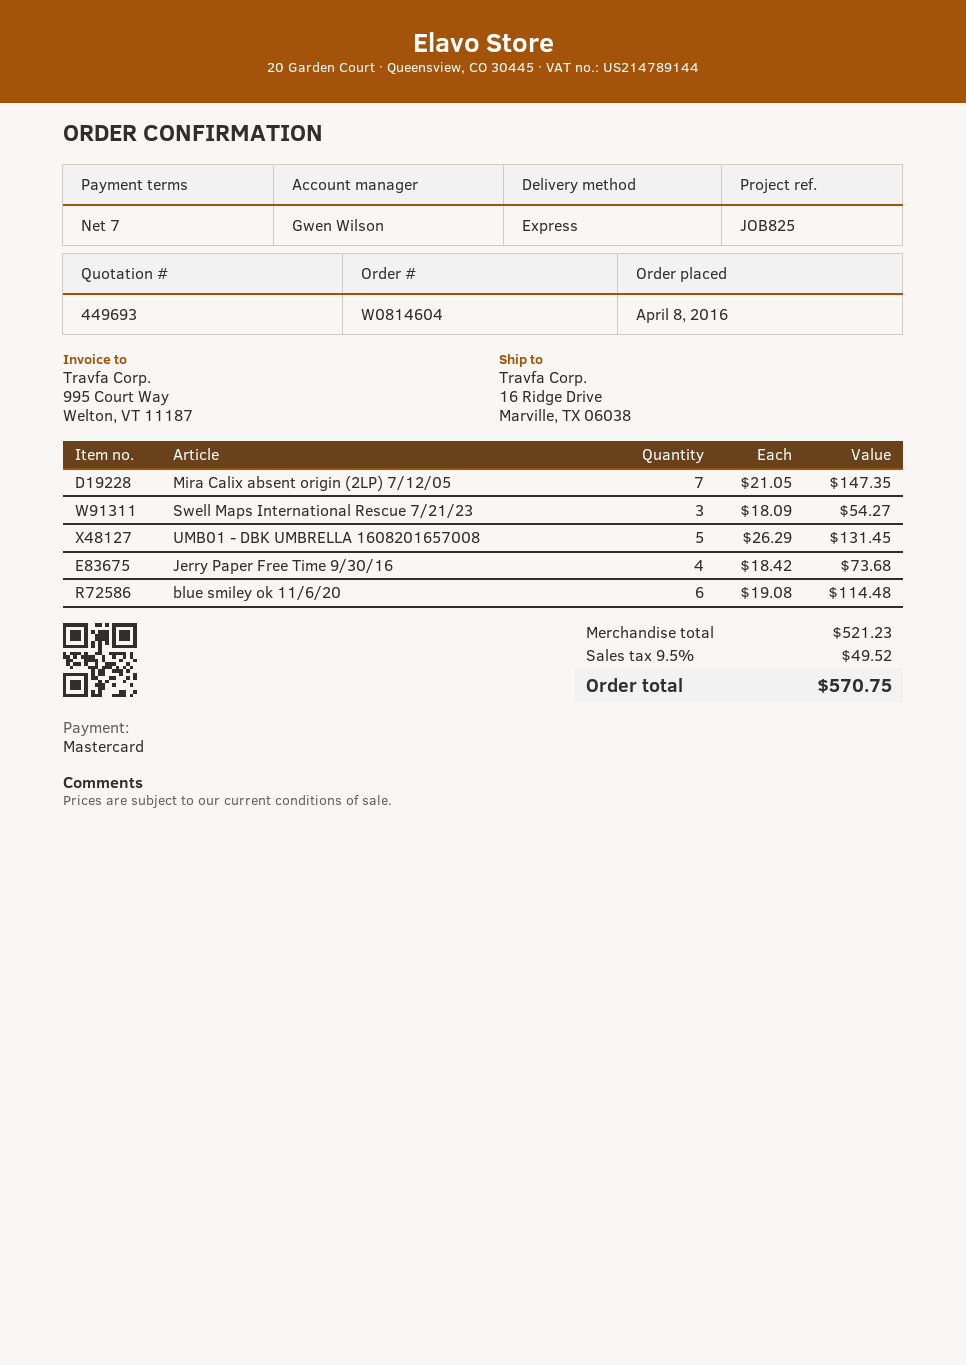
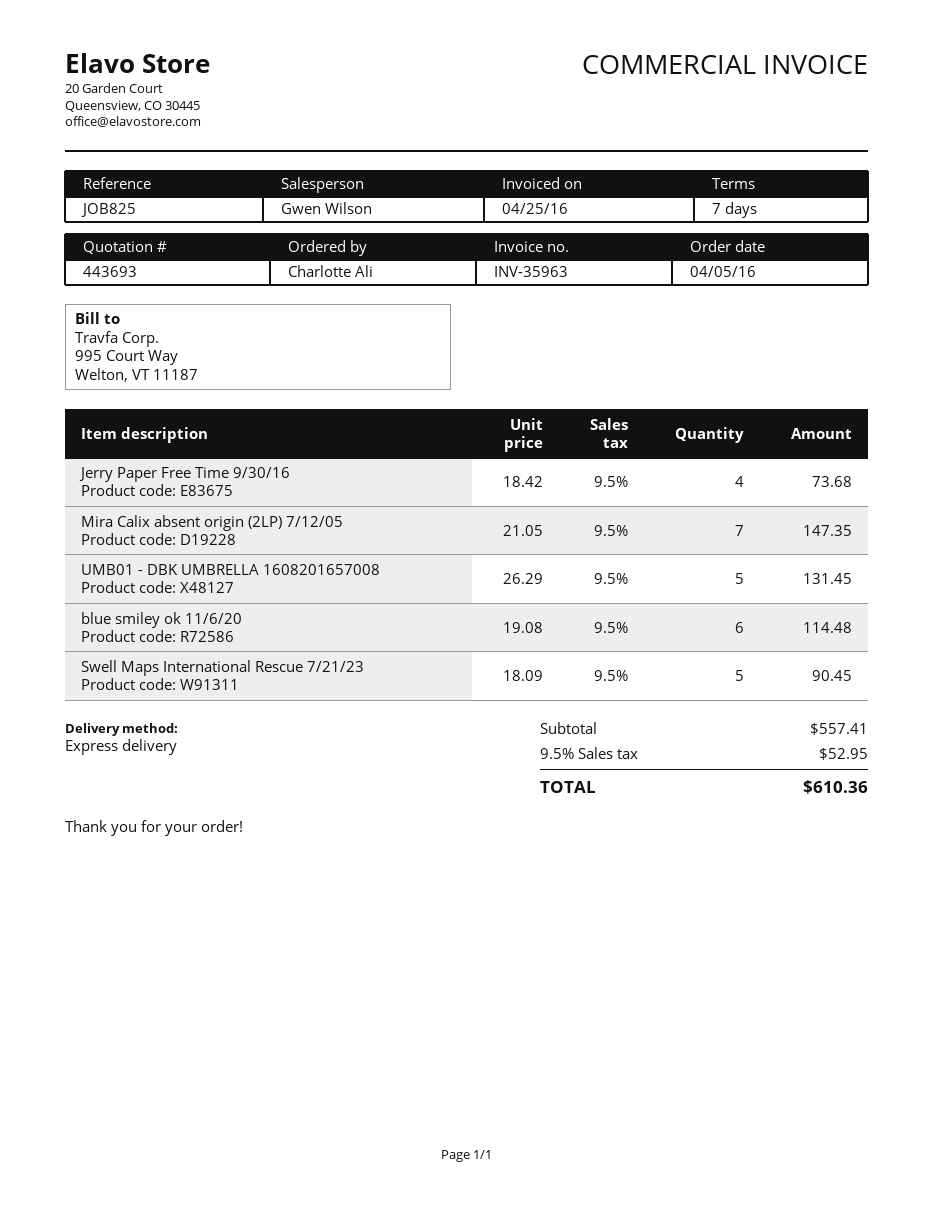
quote number: 449693 -> 443693
order date: 2016-04-08 -> 2016-04-05
Swell Maps International Rescue 7/21/23: 3 x 18.09 = 54.27 -> 5 x 18.09 = 90.45
subtotal: 521.23 -> 557.41
tax: 9.5% = 49.52 -> 9.5% = 52.95
total: 570.75 -> 610.36

